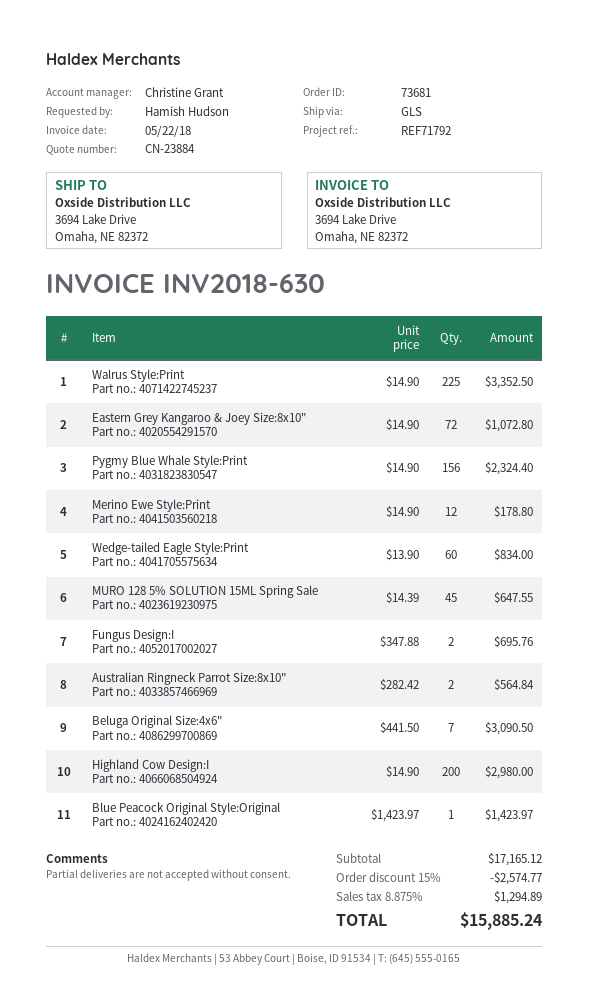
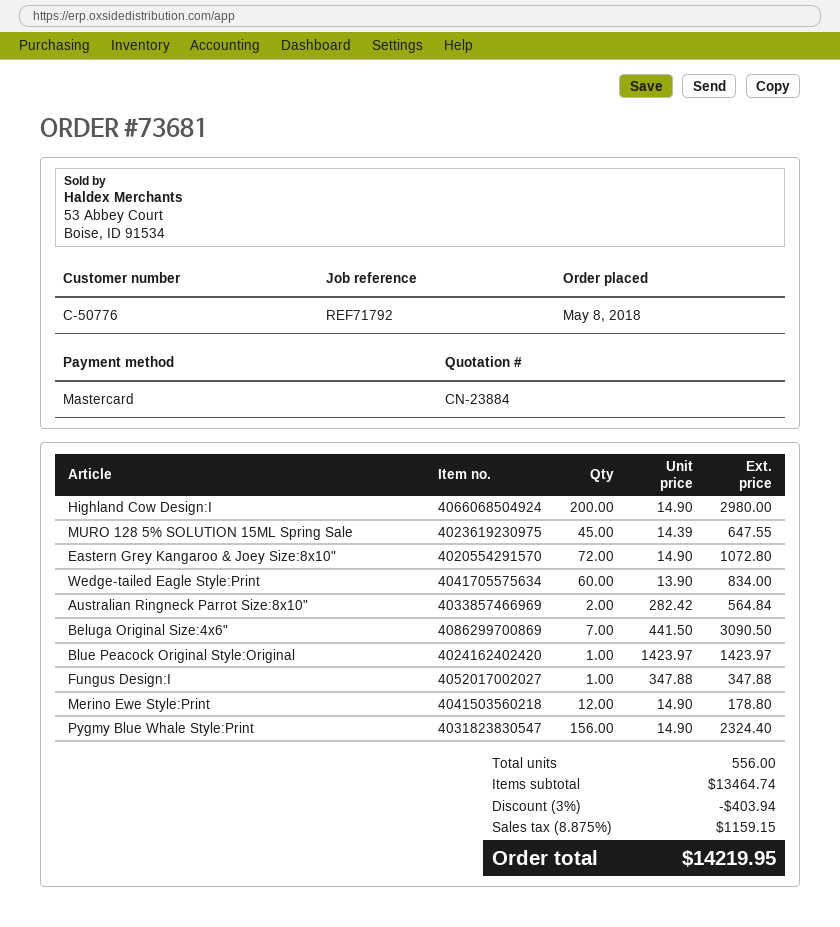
Walrus Style:Print: 225 x 14.90 = 3352.50 -> none
Fungus Design:I: 2 x 347.88 = 695.76 -> 1 x 347.88 = 347.88
subtotal: 17165.12 -> 13464.74
discount: 15% = 2574.77 -> 3% = 403.94
tax: 8.875% = 1294.89 -> 8.875% = 1159.15
total: 15885.24 -> 14219.95

